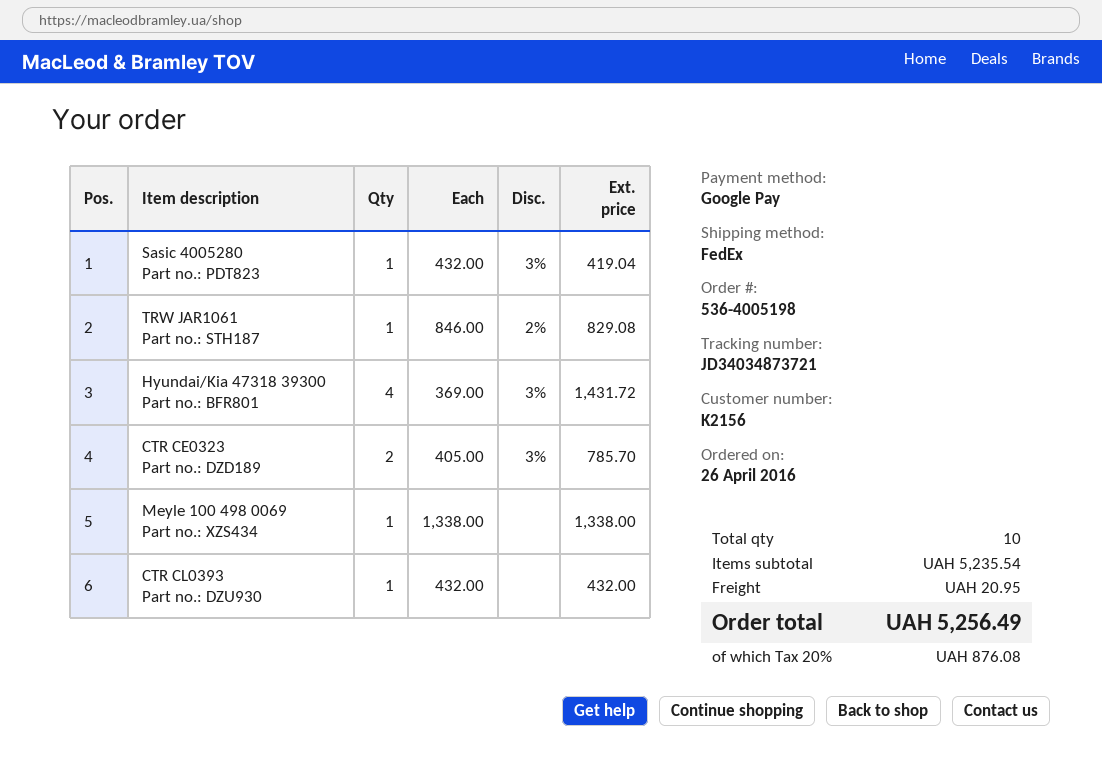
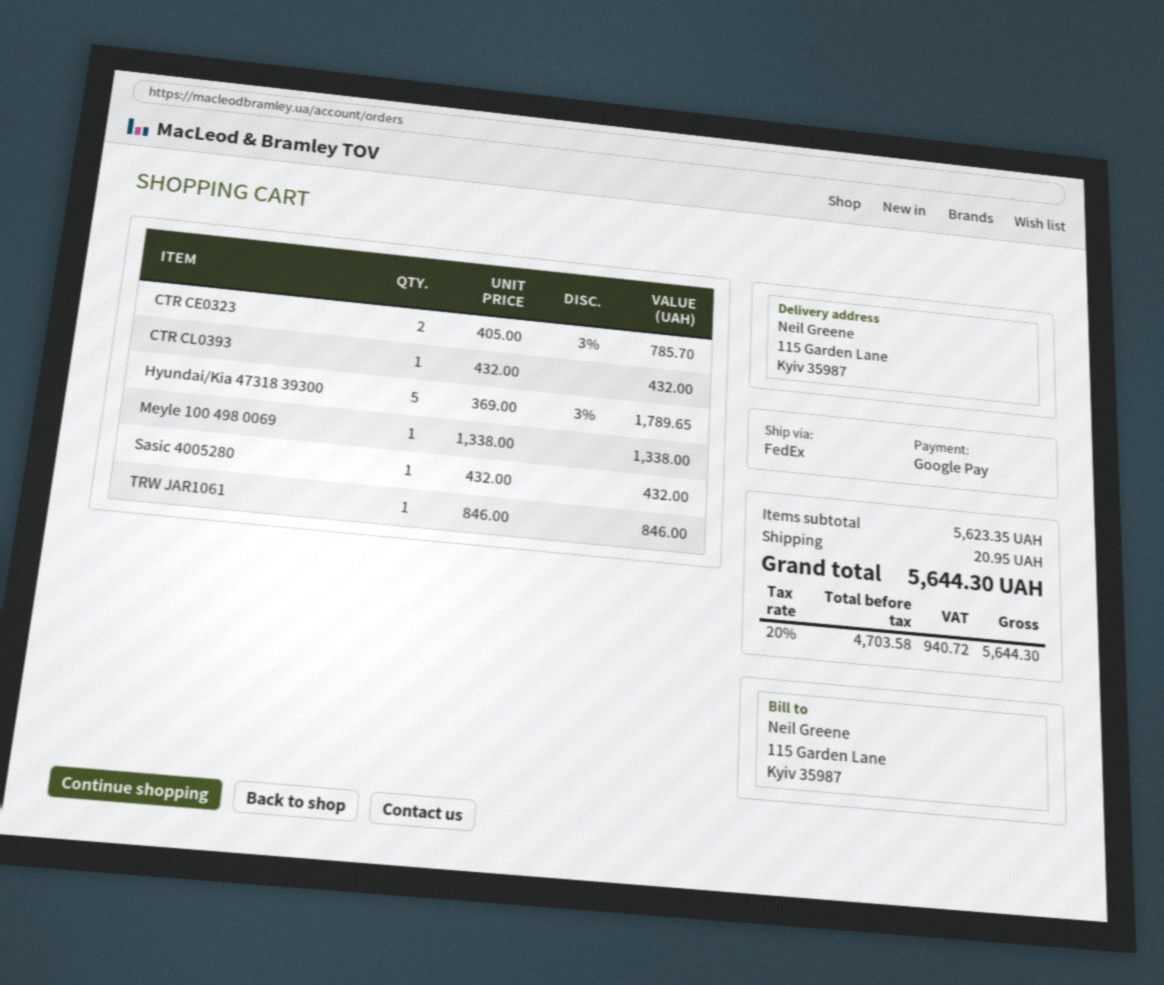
Sasic 4005280: 1 x 432.00 - 3% = 419.04 -> 1 x 432.00 = 432.00
TRW JAR1061: 1 x 846.00 - 2% = 829.08 -> 1 x 846.00 = 846.00
Hyundai/Kia 47318 39300: 4 x 369.00 - 3% = 1431.72 -> 5 x 369.00 - 3% = 1789.65
subtotal: 5235.54 -> 5623.35
tax: 20% = 876.08 -> 20% = 940.72
total: 5256.49 -> 5644.30

